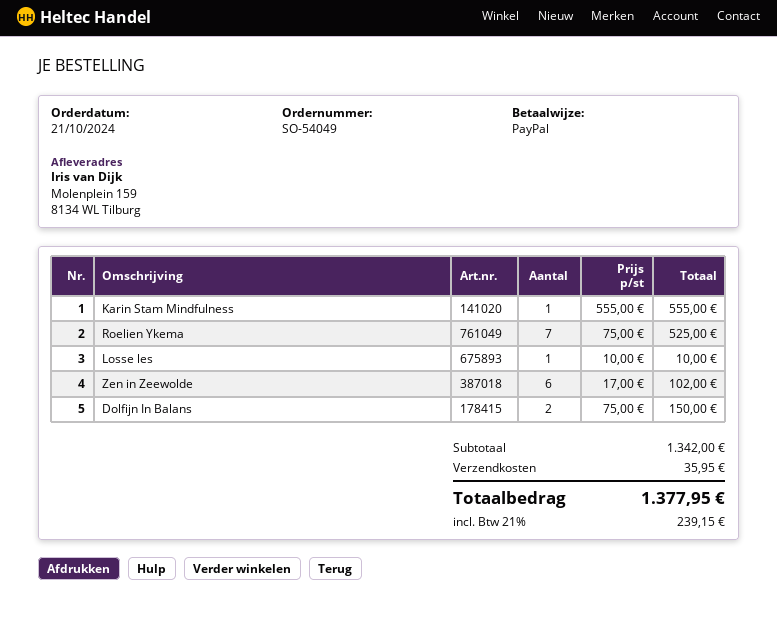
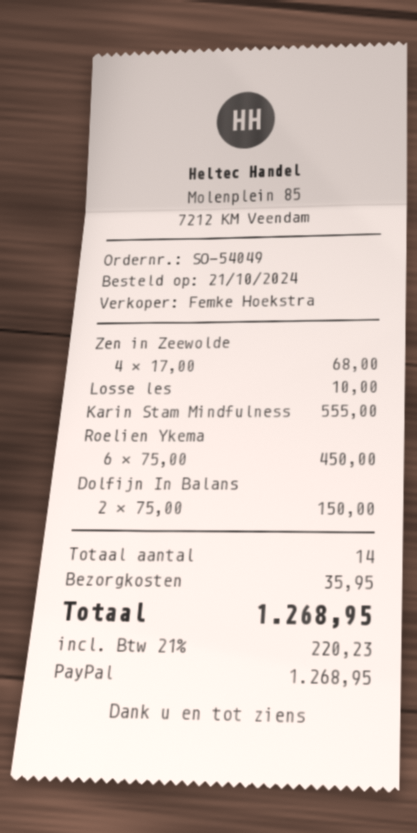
Roelien Ykema: 7 x 75.00 = 525.00 -> 6 x 75.00 = 450.00
Zen in Zeewolde: 6 x 17.00 = 102.00 -> 4 x 17.00 = 68.00
tax: 21% = 239.15 -> 21% = 220.23
total: 1377.95 -> 1268.95

